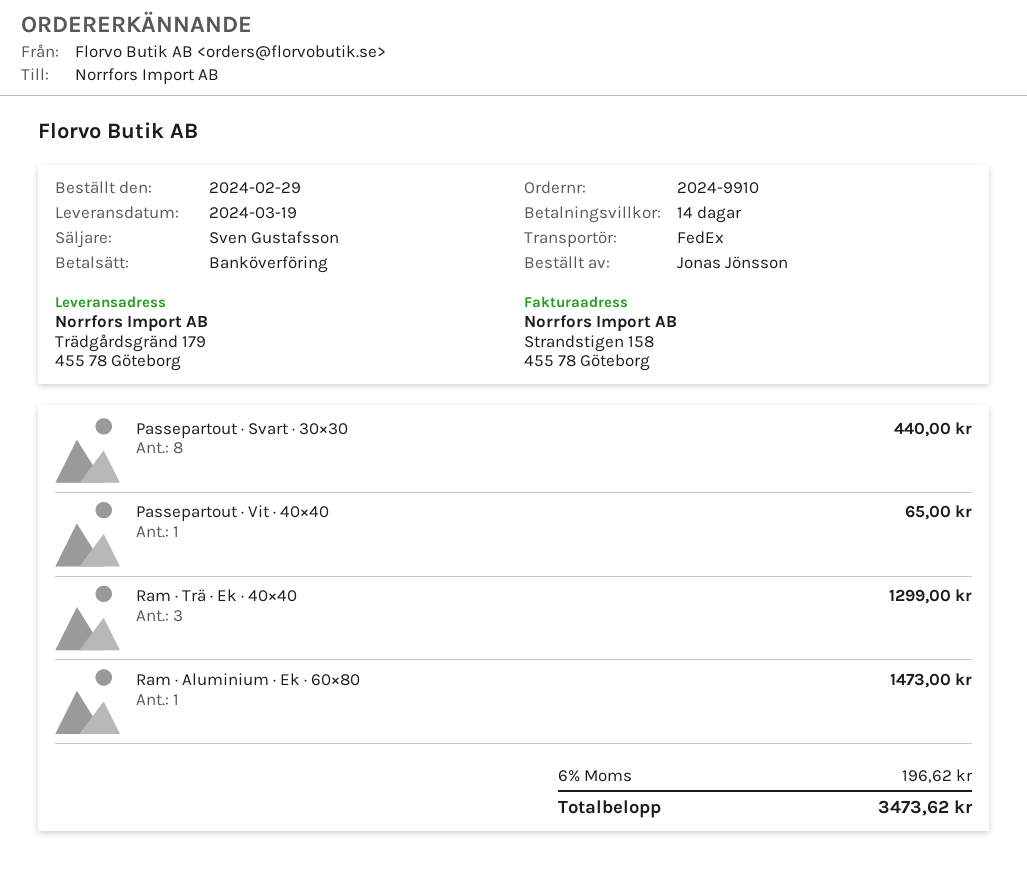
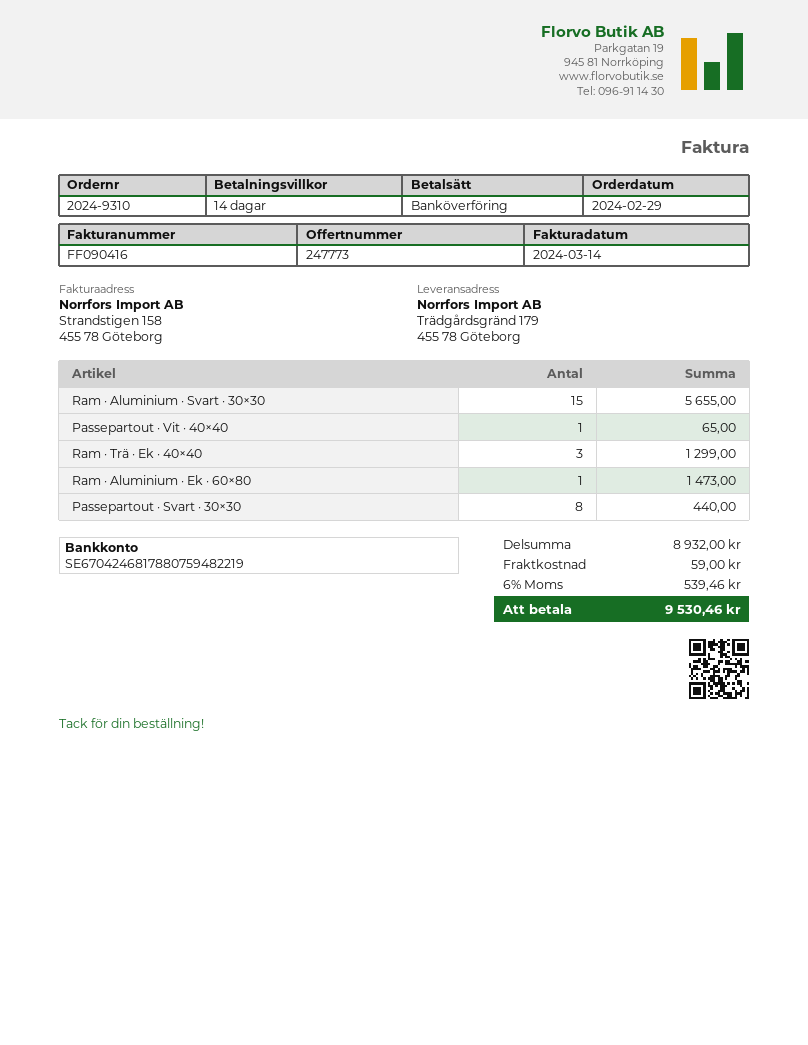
order number: 2024-9910 -> 2024-9310
Ram · Aluminium · Svart · 30×30: none -> 15 for 5655.00
shipping: none -> 59.00
tax: 6% = 196.62 -> 6% = 539.46
total: 3473.62 -> 9530.46

